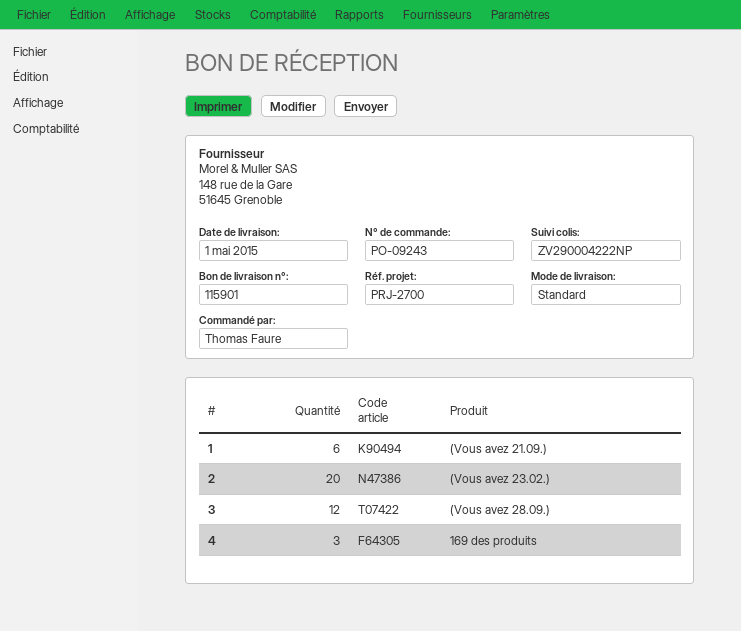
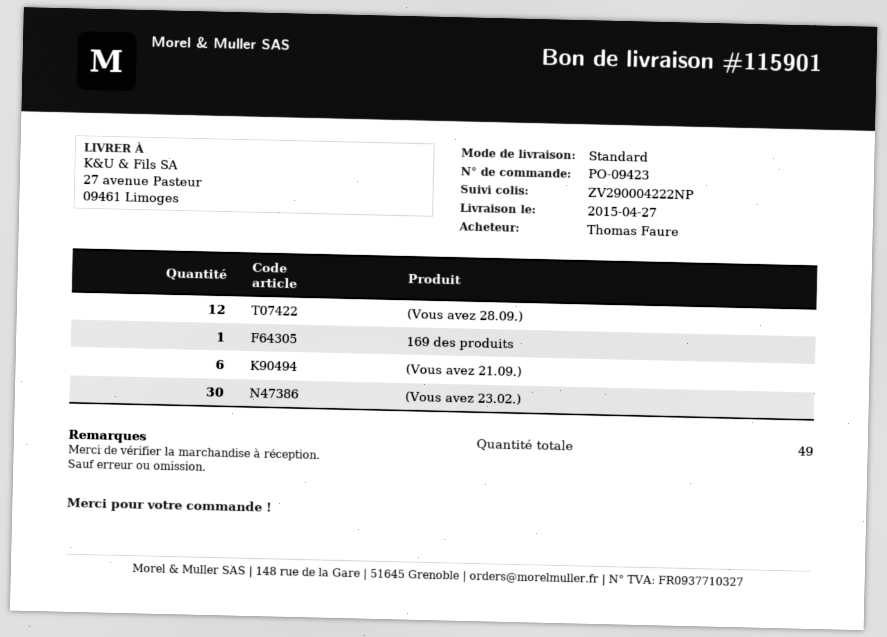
order number: PO-09243 -> PO-09423
delivery date: 2015-05-01 -> 2015-04-27
(Vous avez 23.02.): 20 -> 30
169 des produits: 3 -> 1

